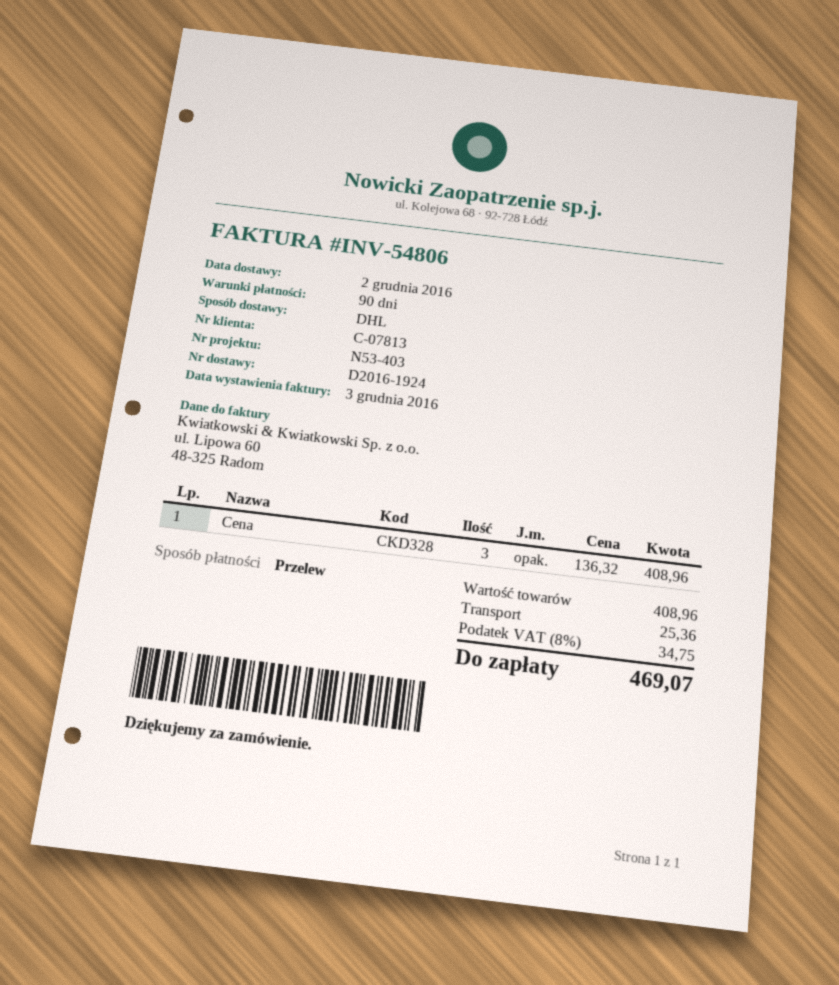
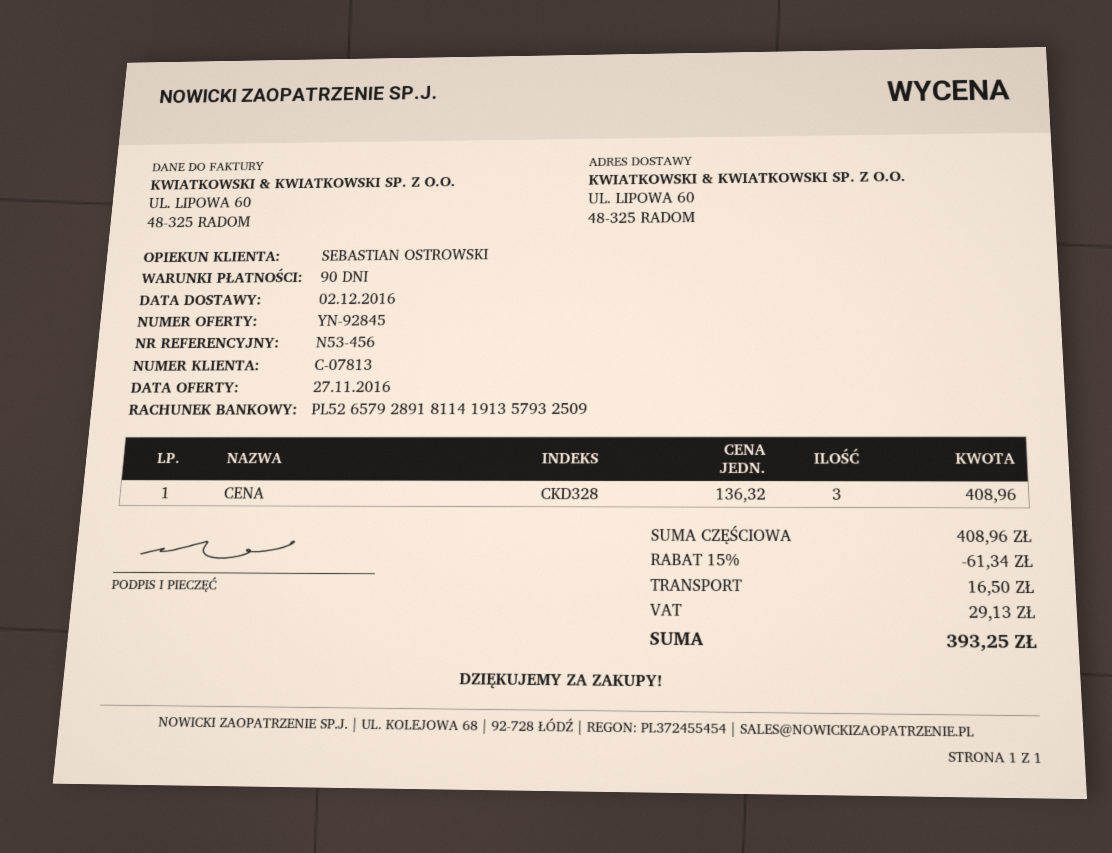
reference: N53-403 -> N53-456
discount: none -> 15% = 61.34
shipping: 25.36 -> 16.50
tax: 34.75 -> 29.13
total: 469.07 -> 393.25

